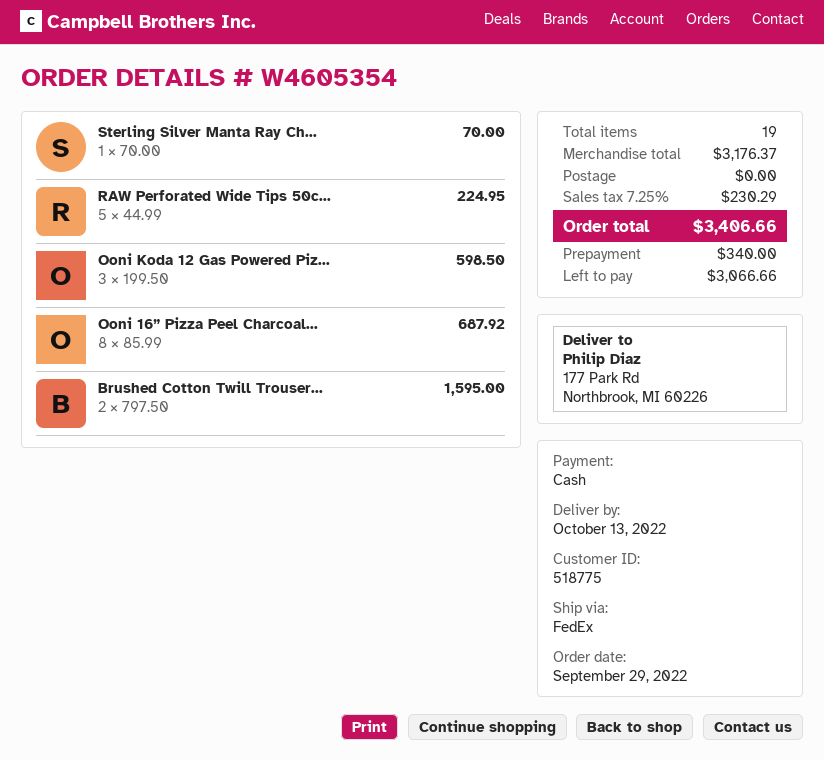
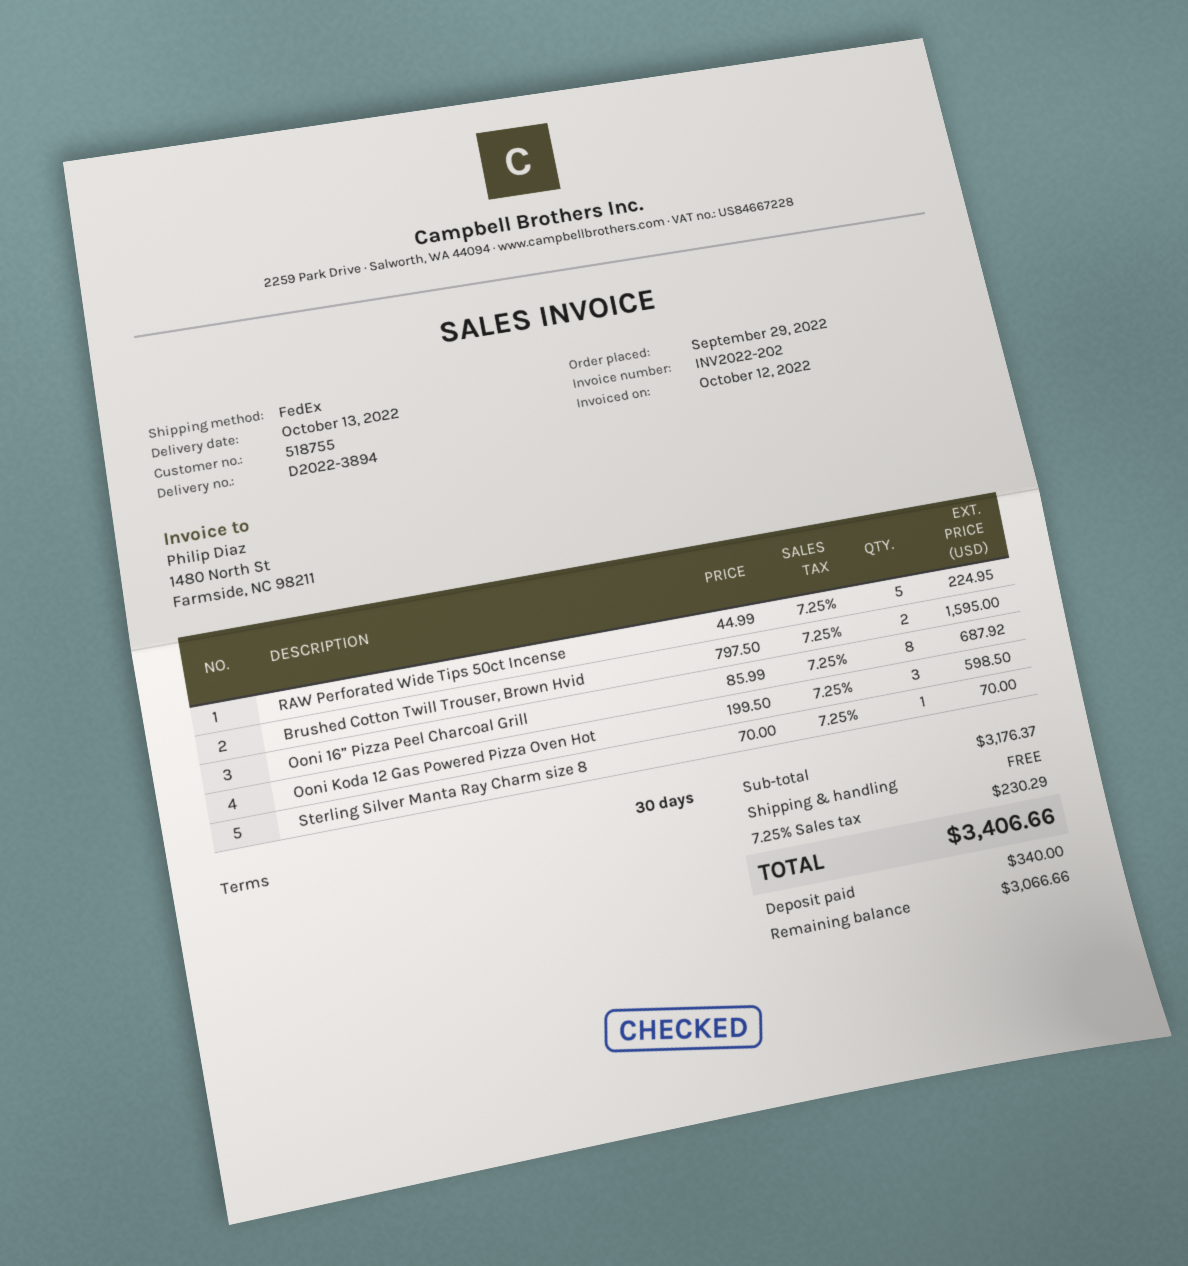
customer number: 518775 -> 518755

